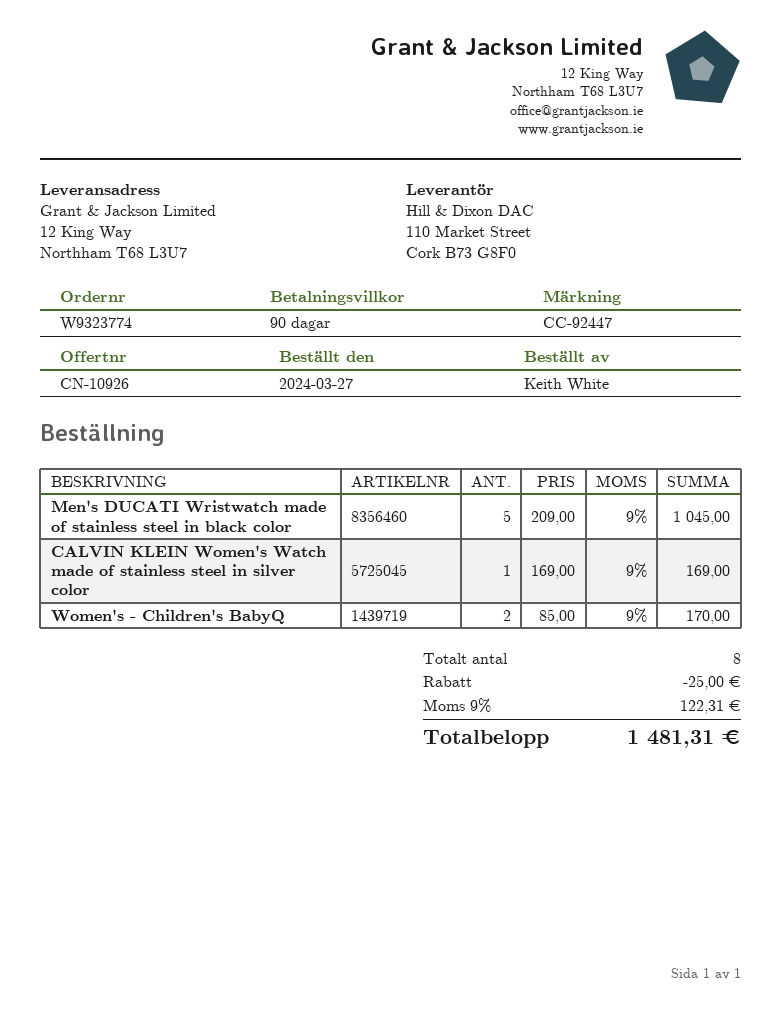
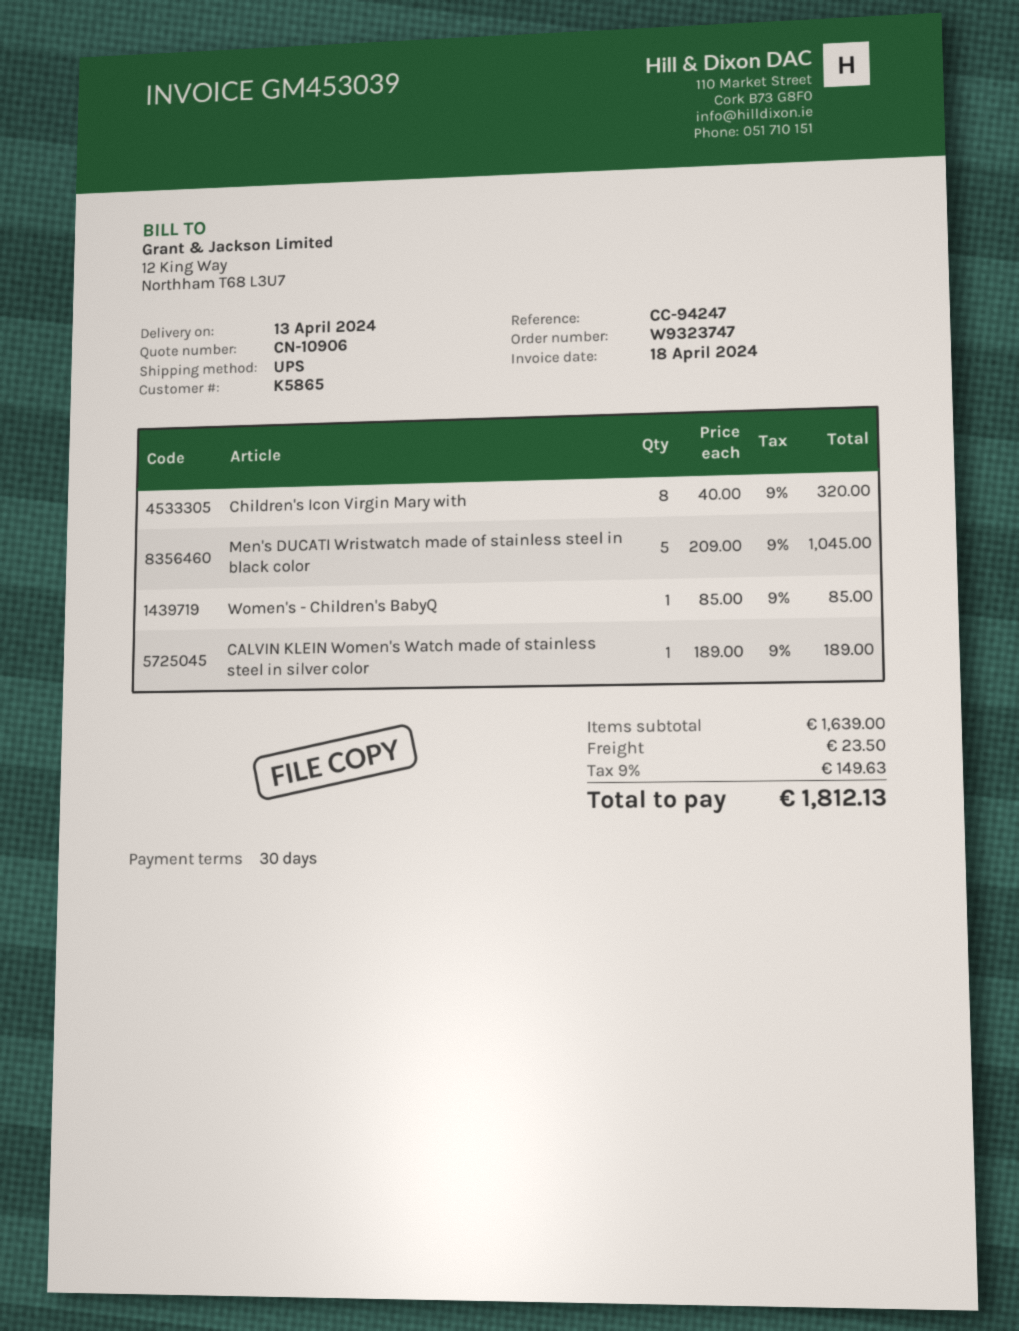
quote number: CN-10926 -> CN-10906
order number: W9323774 -> W9323747
payment terms: 90 days -> 30 days
reference: CC-92447 -> CC-94247
CALVIN KLEIN Women's Watch made of stainless steel in silver color: 1 x 169.00 = 169.00 -> 1 x 189.00 = 189.00
Women's - Children's BabyQ: 2 x 85.00 = 170.00 -> 1 x 85.00 = 85.00
Children's Icon Virgin Mary with: none -> 8 x 40.00 = 320.00
discount: 25.00 -> none
shipping: none -> 23.50
tax: 9% = 122.31 -> 9% = 149.63
total: 1481.31 -> 1812.13

